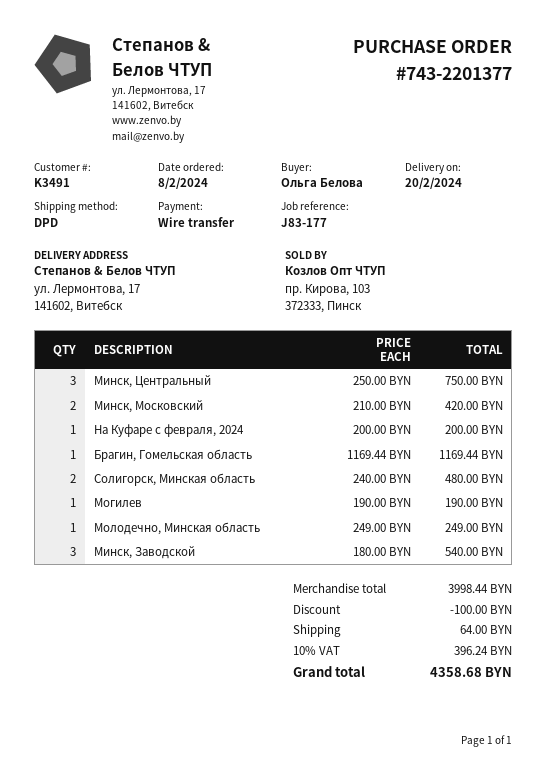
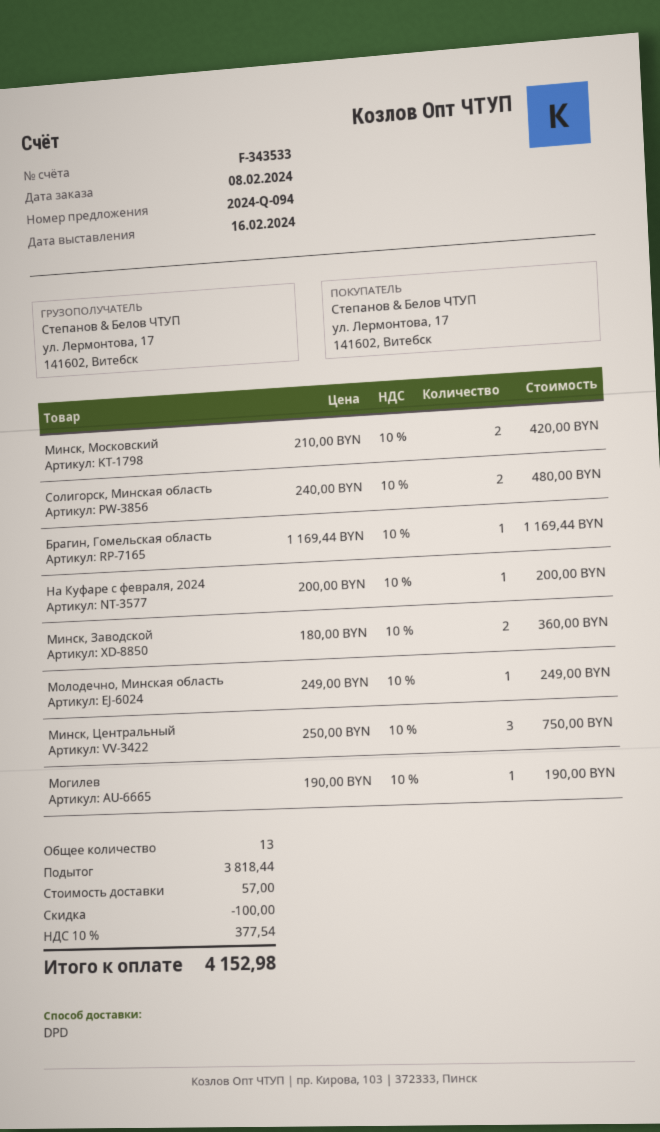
Минск, Заводской: 3 x 180.00 = 540.00 -> 2 x 180.00 = 360.00
subtotal: 3998.44 -> 3818.44
shipping: 64.00 -> 57.00
tax: 10% = 396.24 -> 10% = 377.54
total: 4358.68 -> 4152.98

